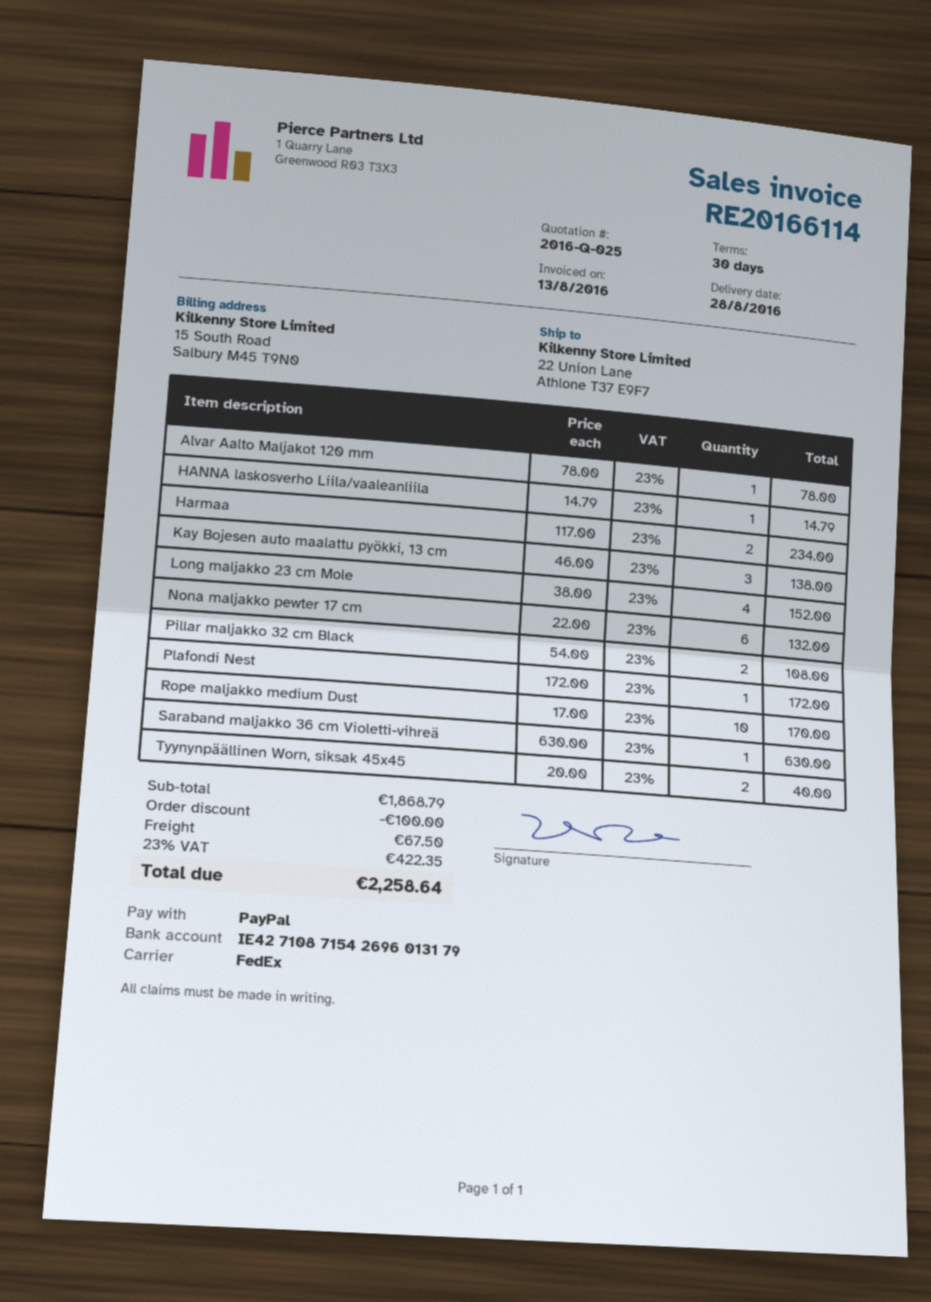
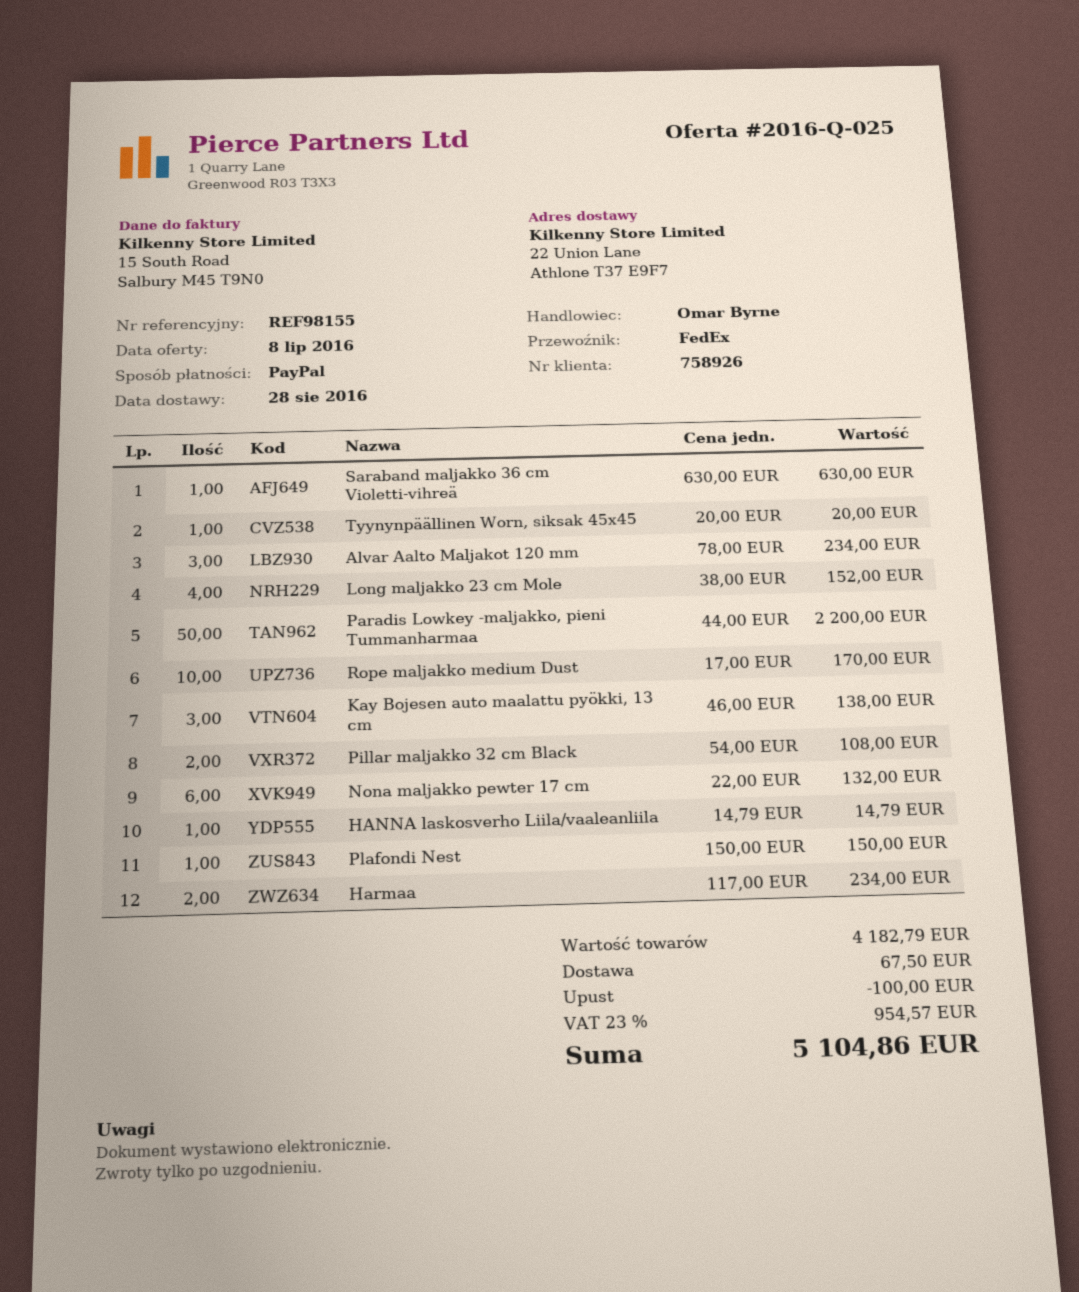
Alvar Aalto Maljakot 120 mm: 1 x 78.00 = 78.00 -> 3 x 78.00 = 234.00
Plafondi Nest: 1 x 172.00 = 172.00 -> 1 x 150.00 = 150.00
Tyynynpäällinen Worn, siksak 45x45: 2 x 20.00 = 40.00 -> 1 x 20.00 = 20.00
Paradis Lowkey -maljakko, pieni Tummanharmaa: none -> 50 x 44.00 = 2200.00
subtotal: 1868.79 -> 4182.79
tax: 23% = 422.35 -> 23% = 954.57
total: 2258.64 -> 5104.86

